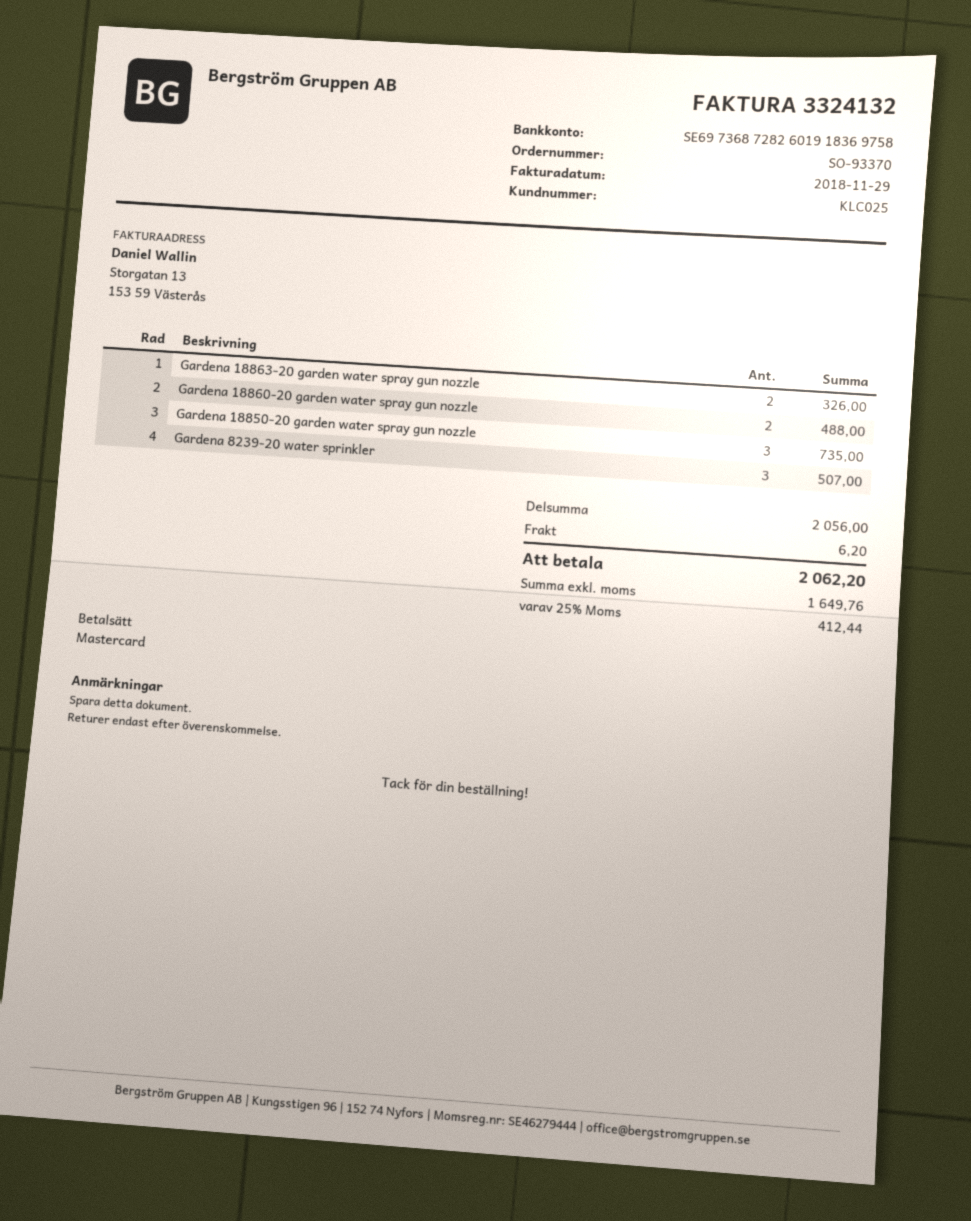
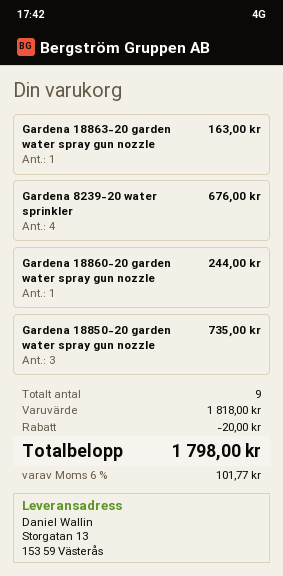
Gardena 18863-20 garden water spray gun nozzle: 2 for 326.00 -> 1 for 163.00
Gardena 18860-20 garden water spray gun nozzle: 2 for 488.00 -> 1 for 244.00
Gardena 8239-20 water sprinkler: 3 for 507.00 -> 4 for 676.00
subtotal: 2056.00 -> 1818.00
discount: none -> 20.00
shipping: 6.20 -> none
tax: 25% = 412.44 -> 6% = 101.77
total: 2062.20 -> 1798.00

